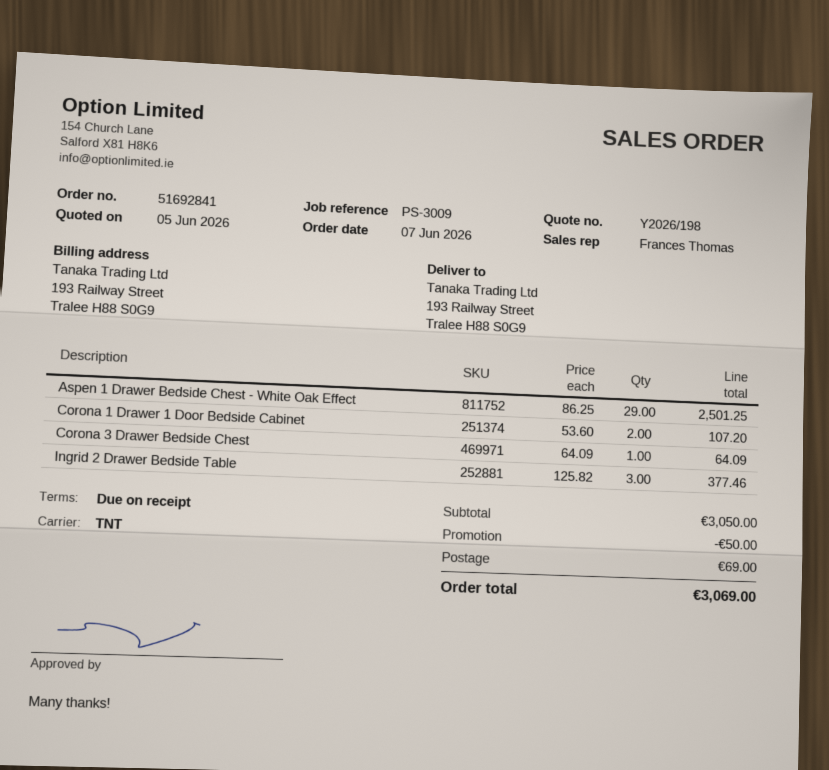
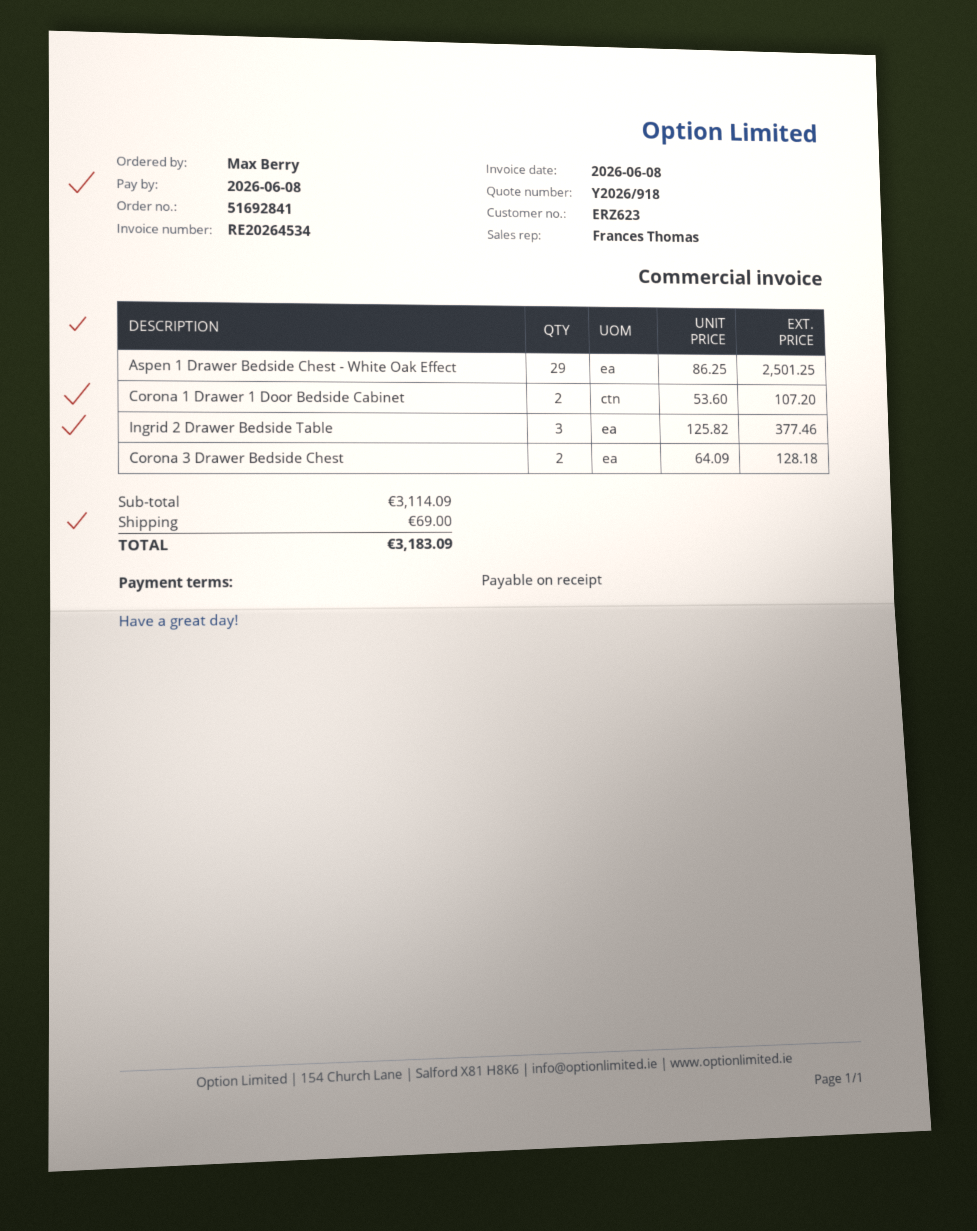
quote number: Y2026/198 -> Y2026/918
Corona 3 Drawer Bedside Chest: 1 x 64.09 = 64.09 -> 2 x 64.09 = 128.18
subtotal: 3050.00 -> 3114.09
discount: 50.00 -> none
total: 3069.00 -> 3183.09

